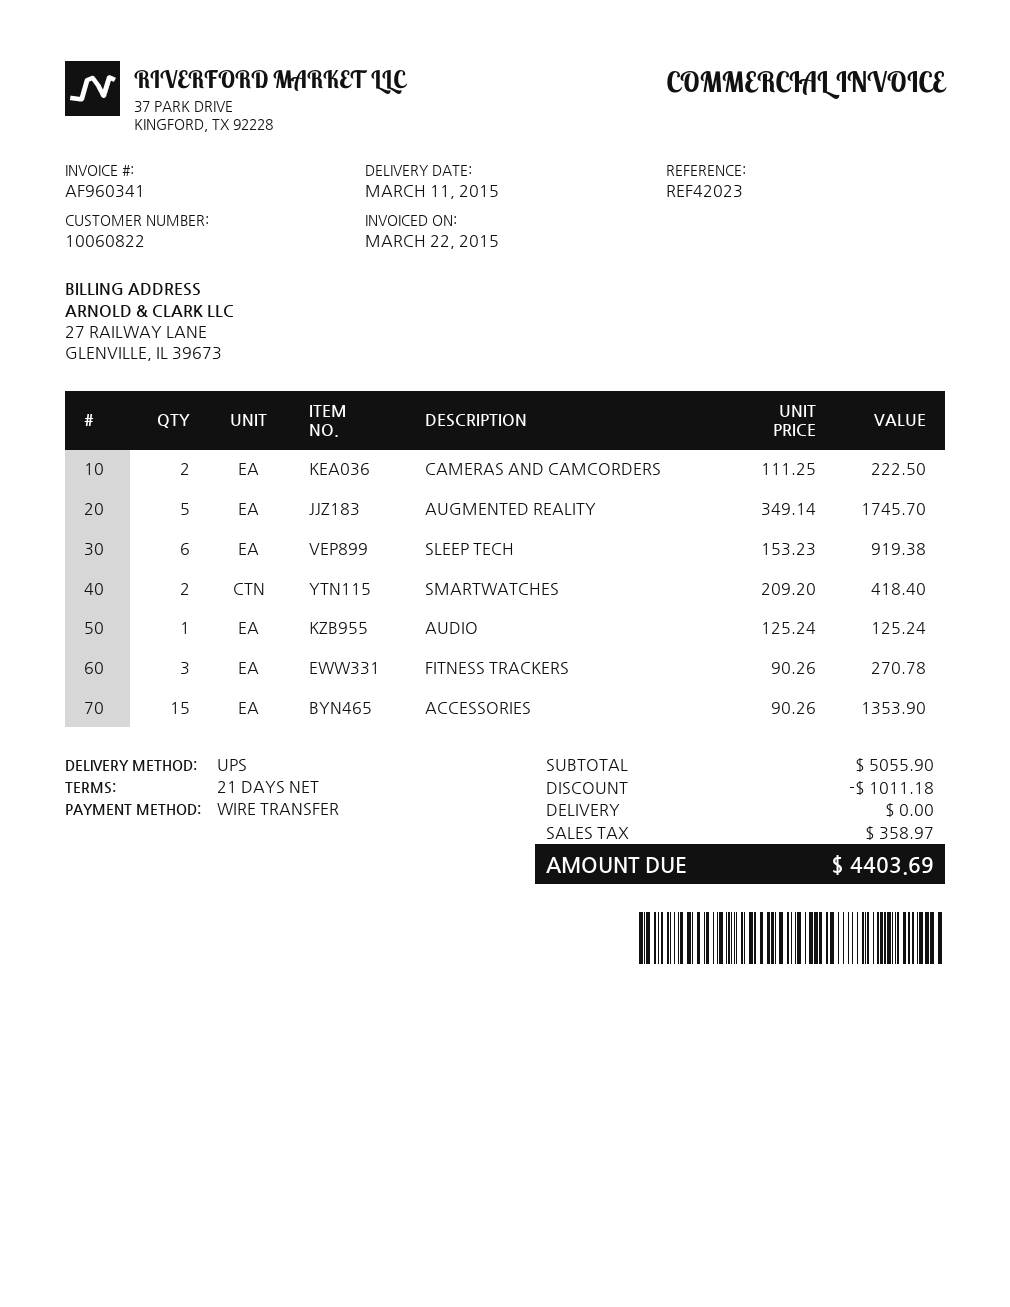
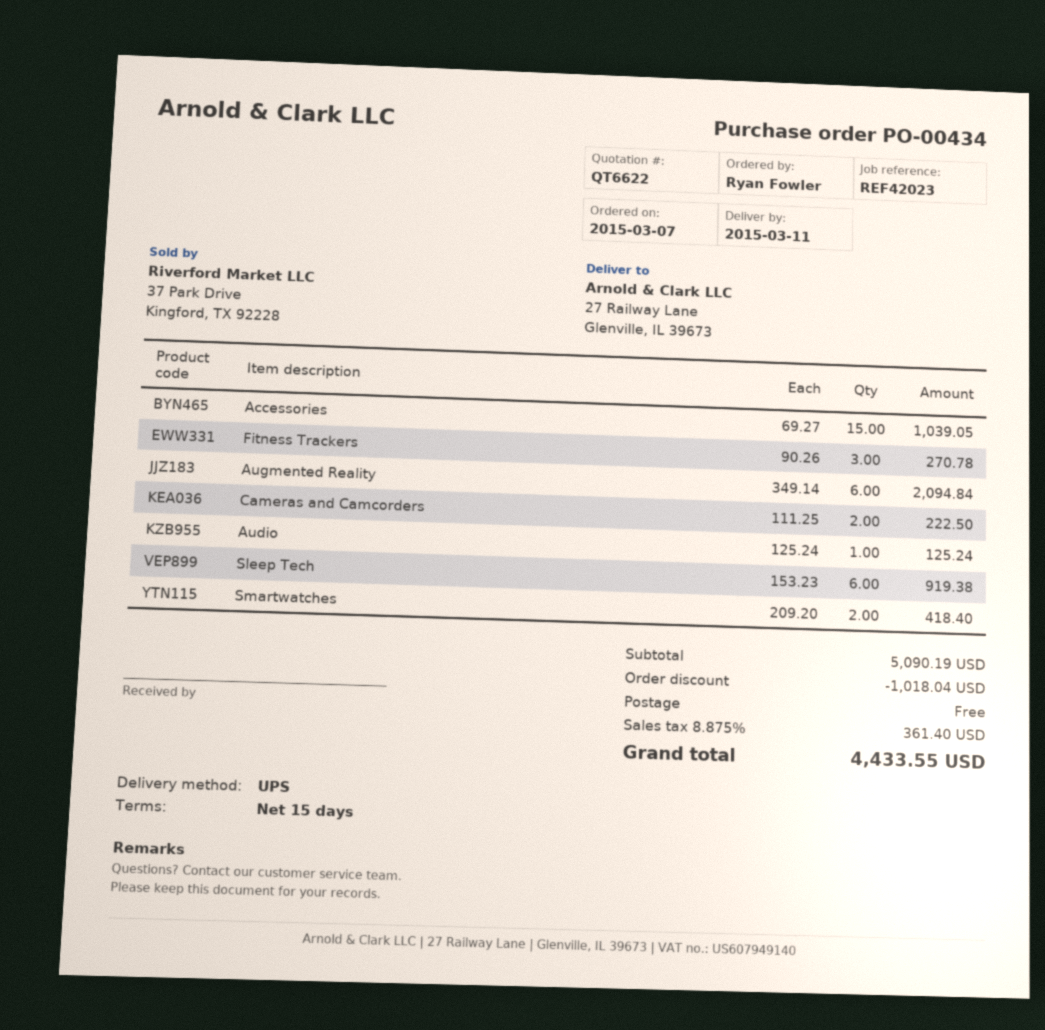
payment terms: 21 days -> 15 days
AUGMENTED REALITY: 5 x 349.14 = 1745.70 -> 6 x 349.14 = 2094.84
ACCESSORIES: 15 x 90.26 = 1353.90 -> 15 x 69.27 = 1039.05
subtotal: 5055.90 -> 5090.19
discount: 1011.18 -> 1018.04
tax: 358.97 -> 361.40
total: 4403.69 -> 4433.55

